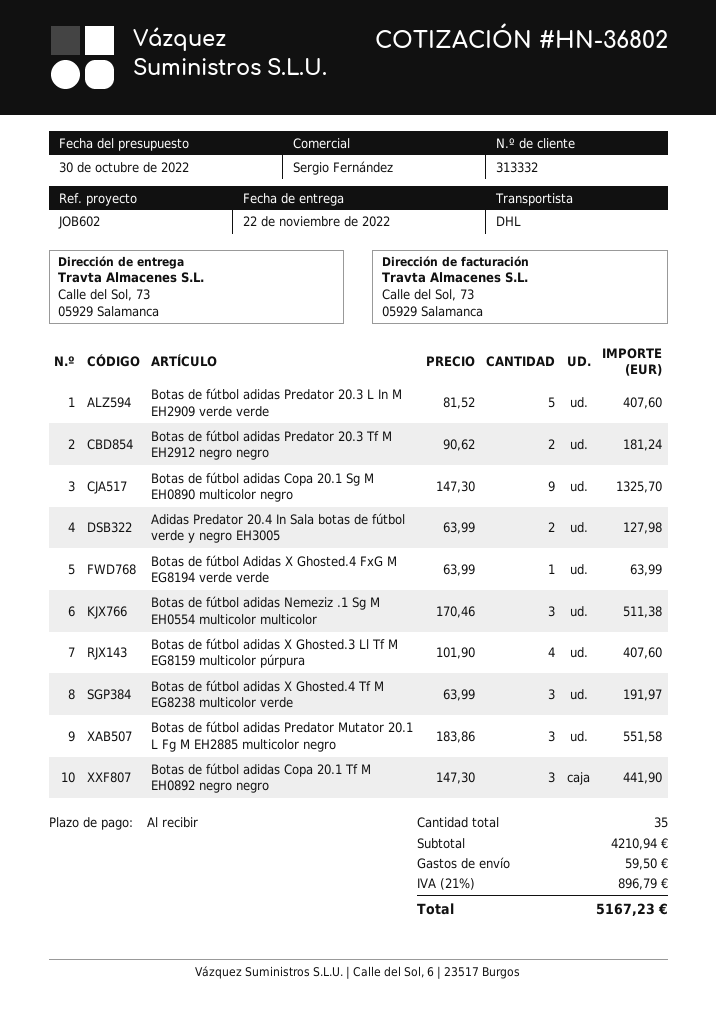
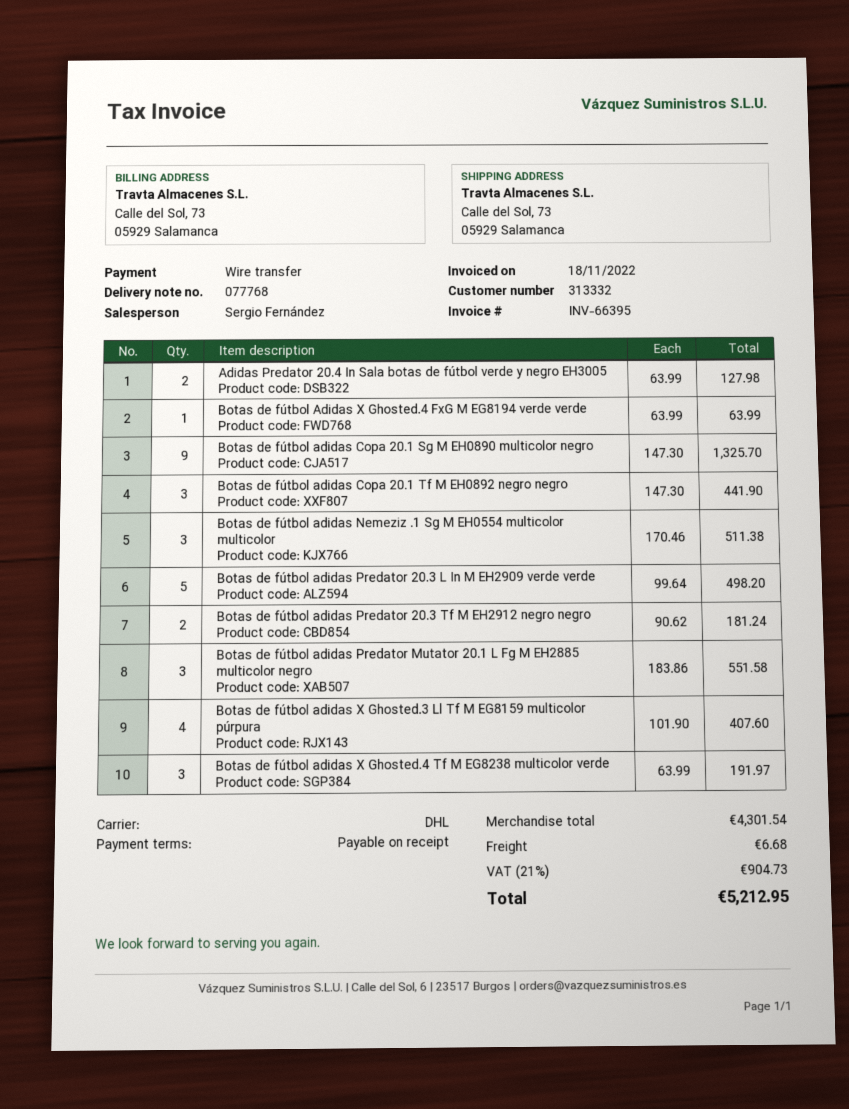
Botas de fútbol adidas Predator 20.3 L In M EH2909 verde verde: 5 x 81.52 = 407.60 -> 5 x 99.64 = 498.20
subtotal: 4210.94 -> 4301.54
shipping: 59.50 -> 6.68
tax: 21% = 896.79 -> 21% = 904.73
total: 5167.23 -> 5212.95

